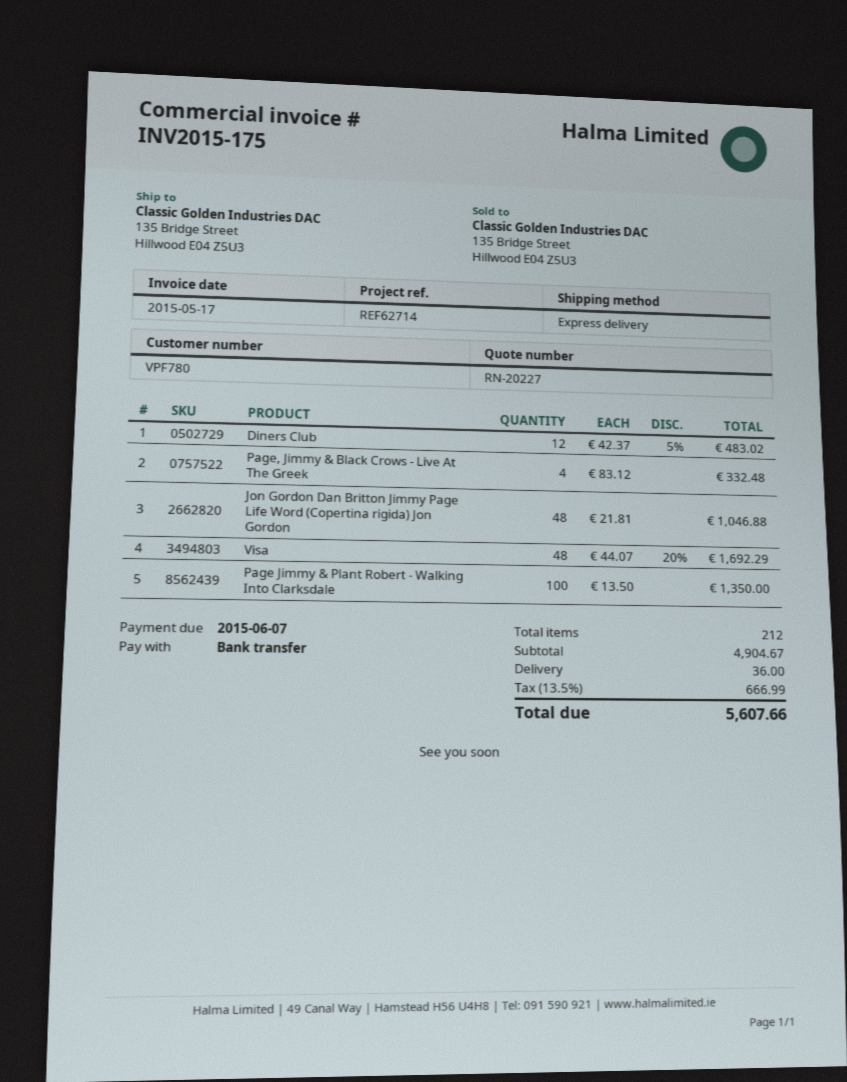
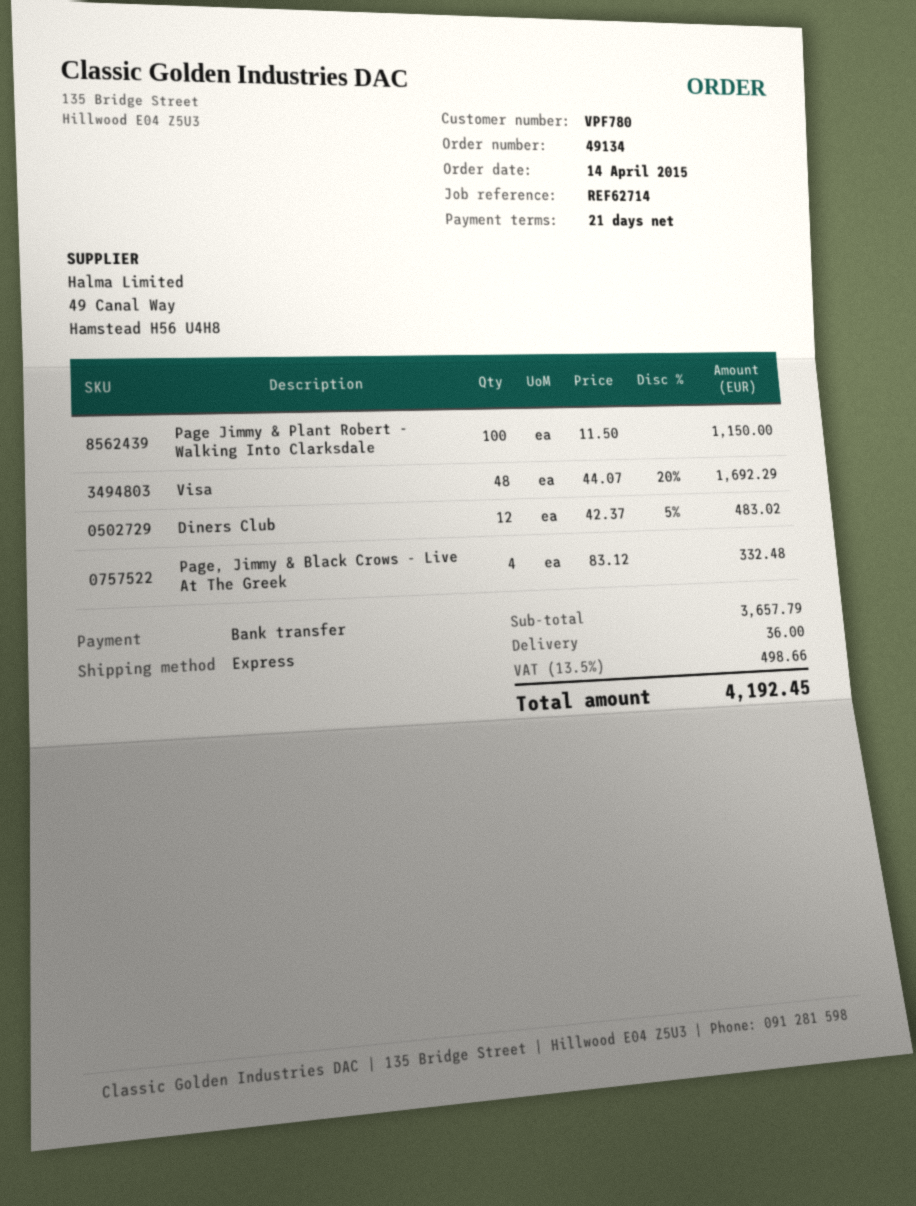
Jon Gordon Dan Britton Jimmy Page Life Word (Copertina rigida) Jon Gordon: 48 x 21.81 = 1046.88 -> none
Page Jimmy & Plant Robert - Walking Into Clarksdale: 100 x 13.50 = 1350.00 -> 100 x 11.50 = 1150.00
subtotal: 4904.67 -> 3657.79
tax: 13.5% = 666.99 -> 13.5% = 498.66
total: 5607.66 -> 4192.45

